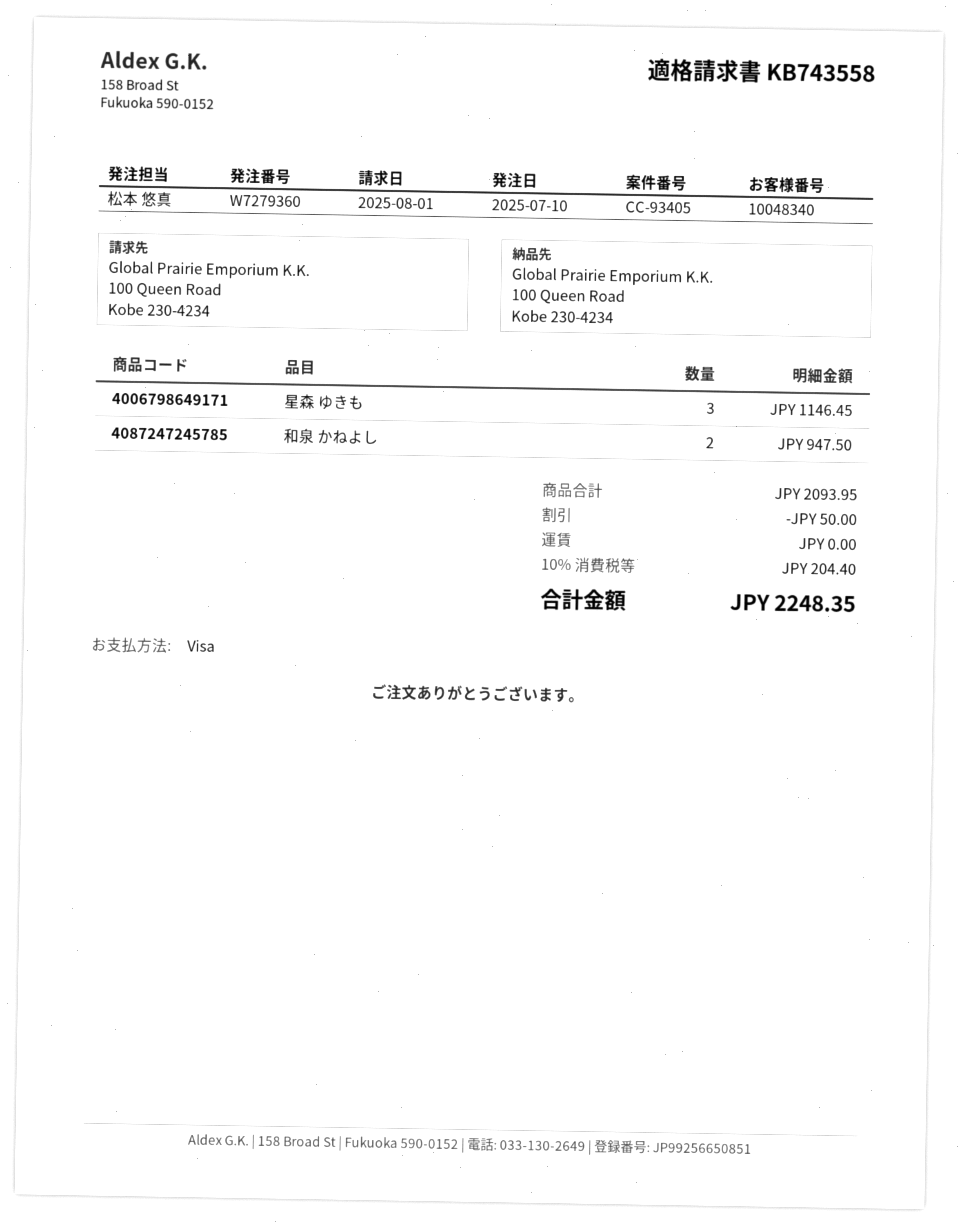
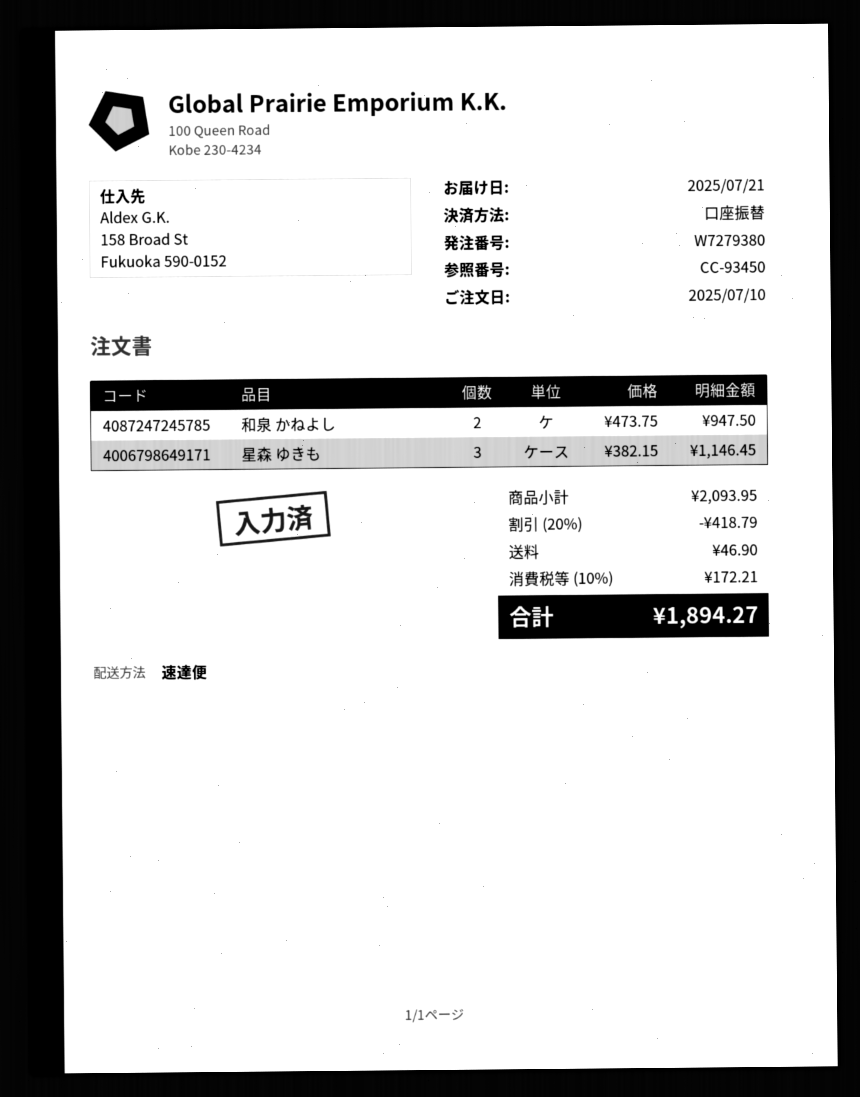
order number: W7279360 -> W7279380
reference: CC-93405 -> CC-93450
payment method: Visa -> direct debit
discount: 50.00 -> 418.79
shipping: 0.00 -> 46.90
tax: 10% = 204.40 -> 10% = 172.21
total: 2248.35 -> 1894.27

